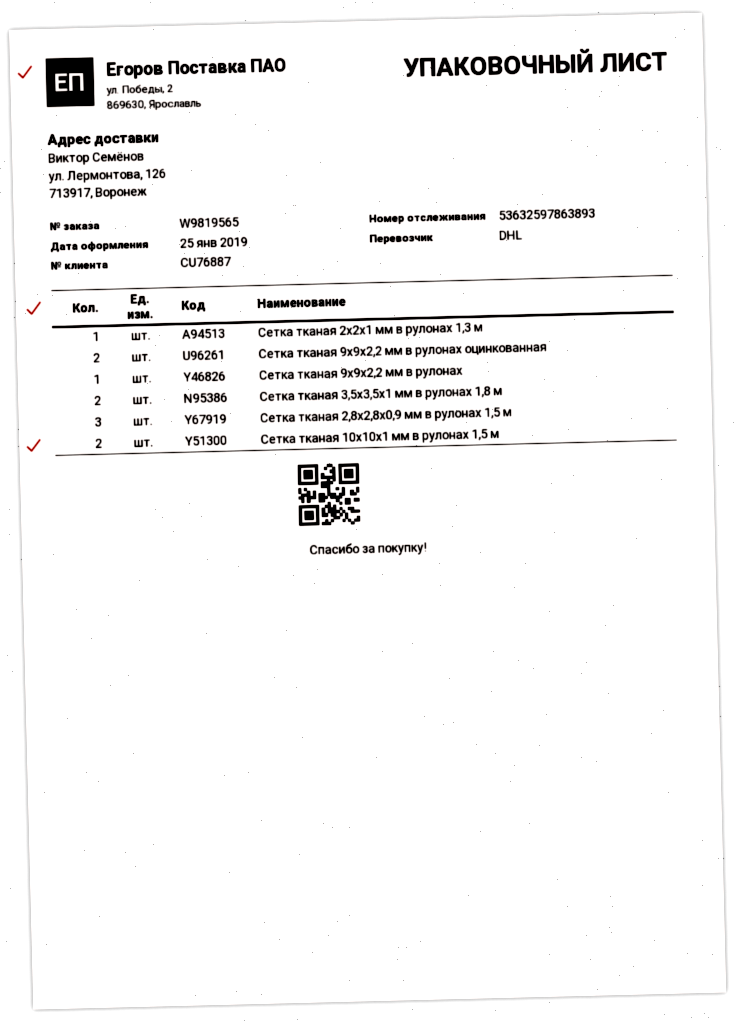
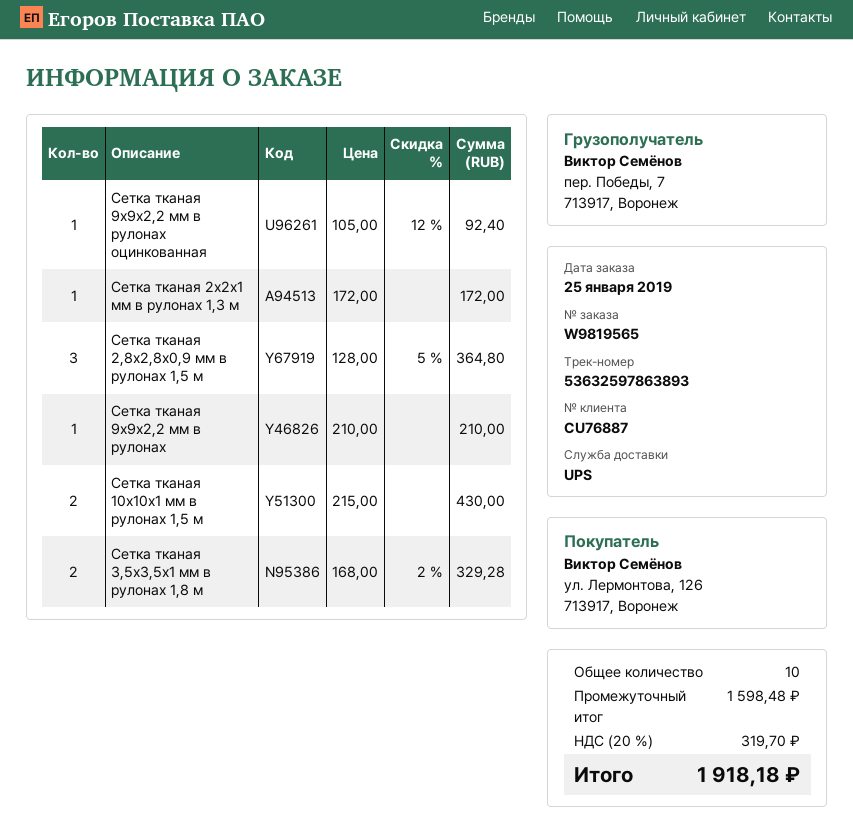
shipping method: DHL -> UPS
ship to: ул. Лермонтова, 126, 713917, Воронеж -> пер. Победы, 7, 713917, Воронеж
Сетка тканая 9х9х2,2 мм в рулонах оцинкованная: 2 -> 1

